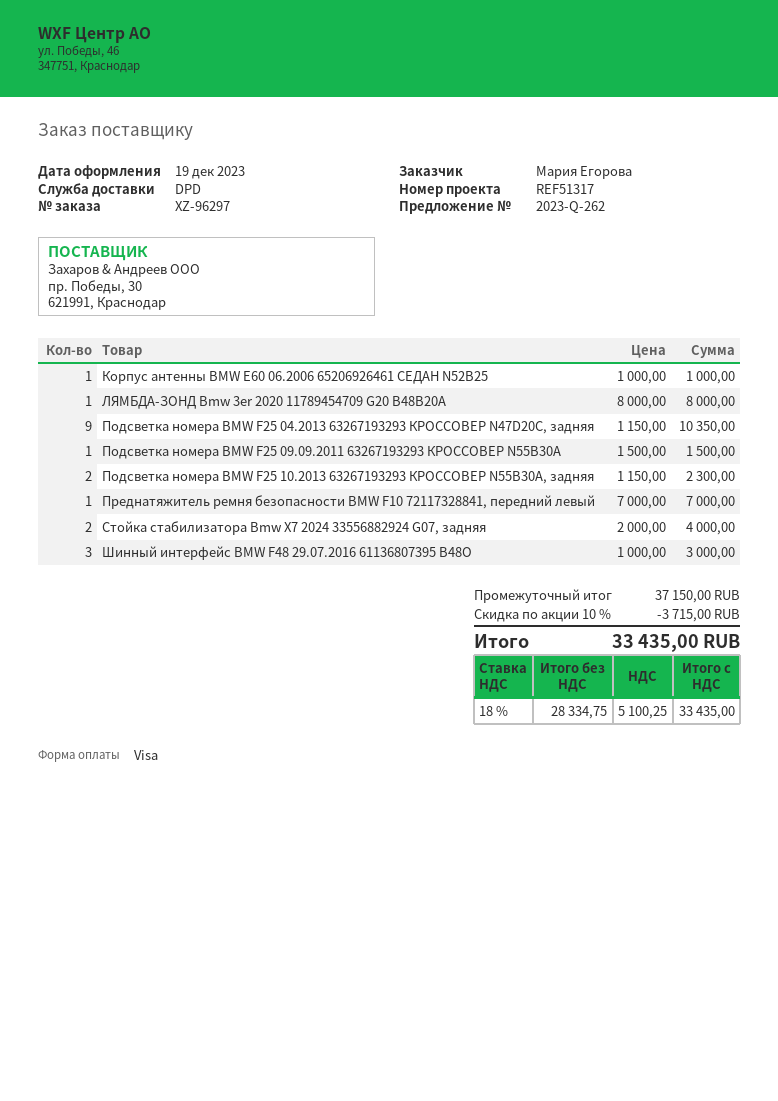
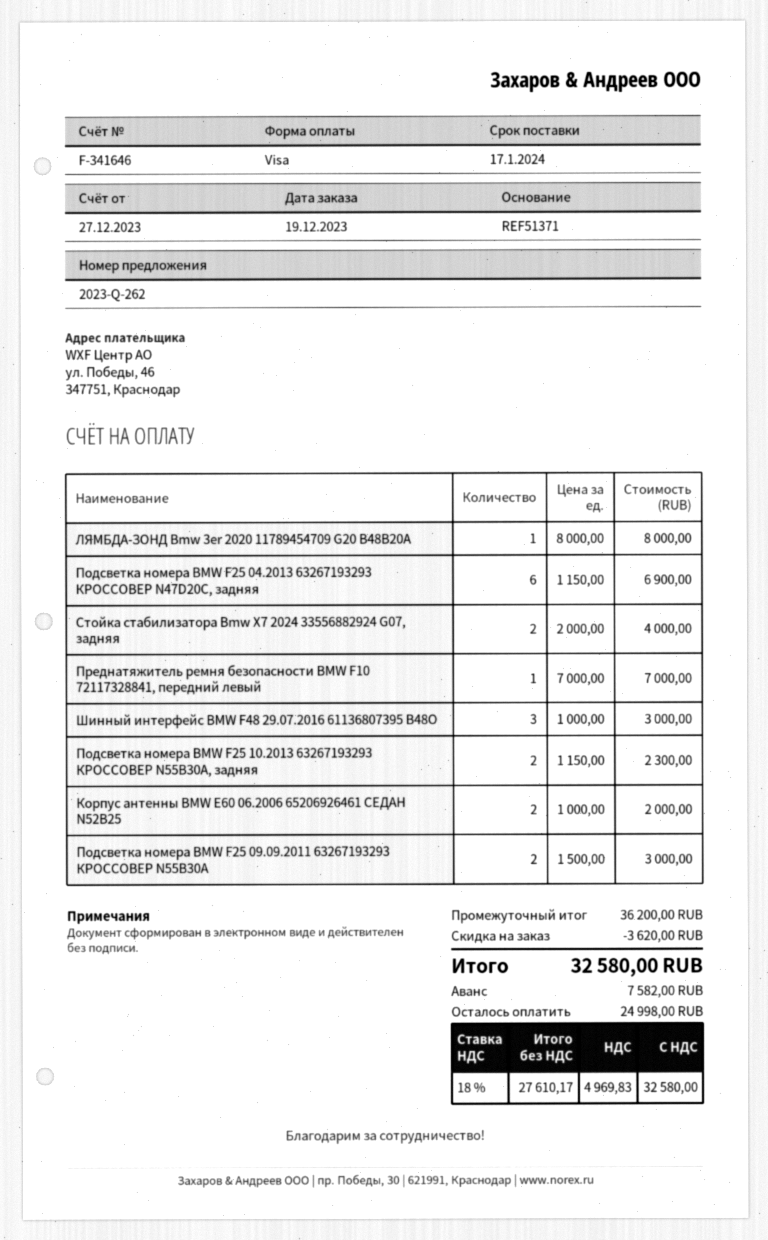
reference: REF51317 -> REF51371
Корпус антенны BMW E60 06.2006 65206926461 СЕДАН N52B25: 1 x 1000.00 = 1000.00 -> 2 x 1000.00 = 2000.00
Подсветка номера BMW F25 04.2013 63267193293 КРОССОВЕР N47D20C, задняя: 9 x 1150.00 = 10350.00 -> 6 x 1150.00 = 6900.00
Подсветка номера BMW F25 09.09.2011 63267193293 КРОССОВЕР N55B30A: 1 x 1500.00 = 1500.00 -> 2 x 1500.00 = 3000.00
subtotal: 37150.00 -> 36200.00
discount: 3715.00 -> 3620.00
net: 28334.75 -> 27610.17
tax: 18% = 5100.25 -> 18% = 4969.83
total: 33435.00 -> 32580.00

